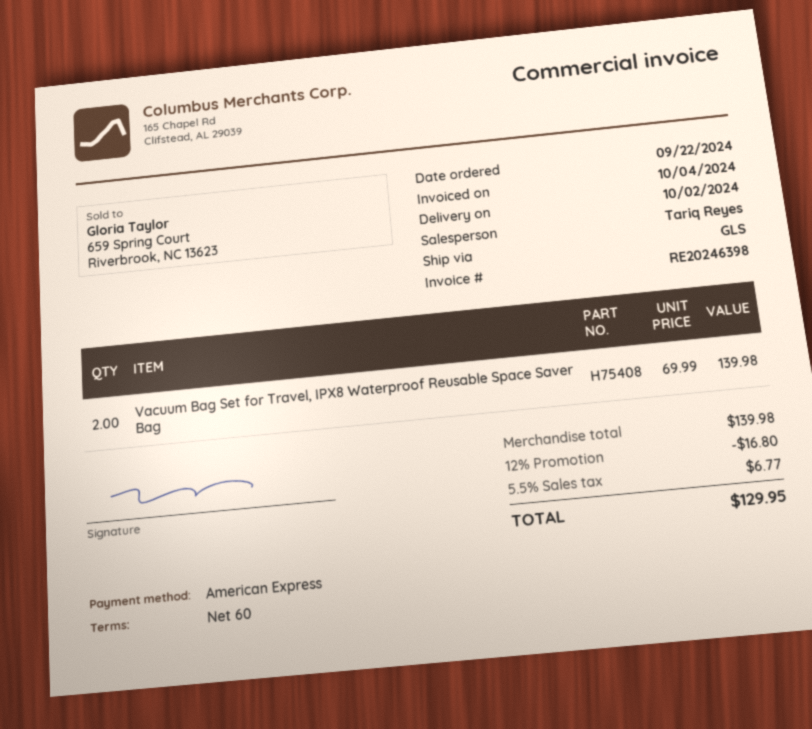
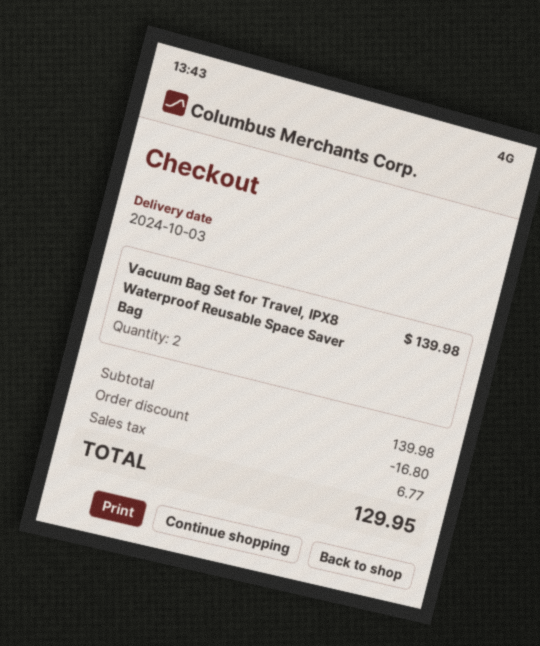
delivery date: 2024-10-02 -> 2024-10-03

